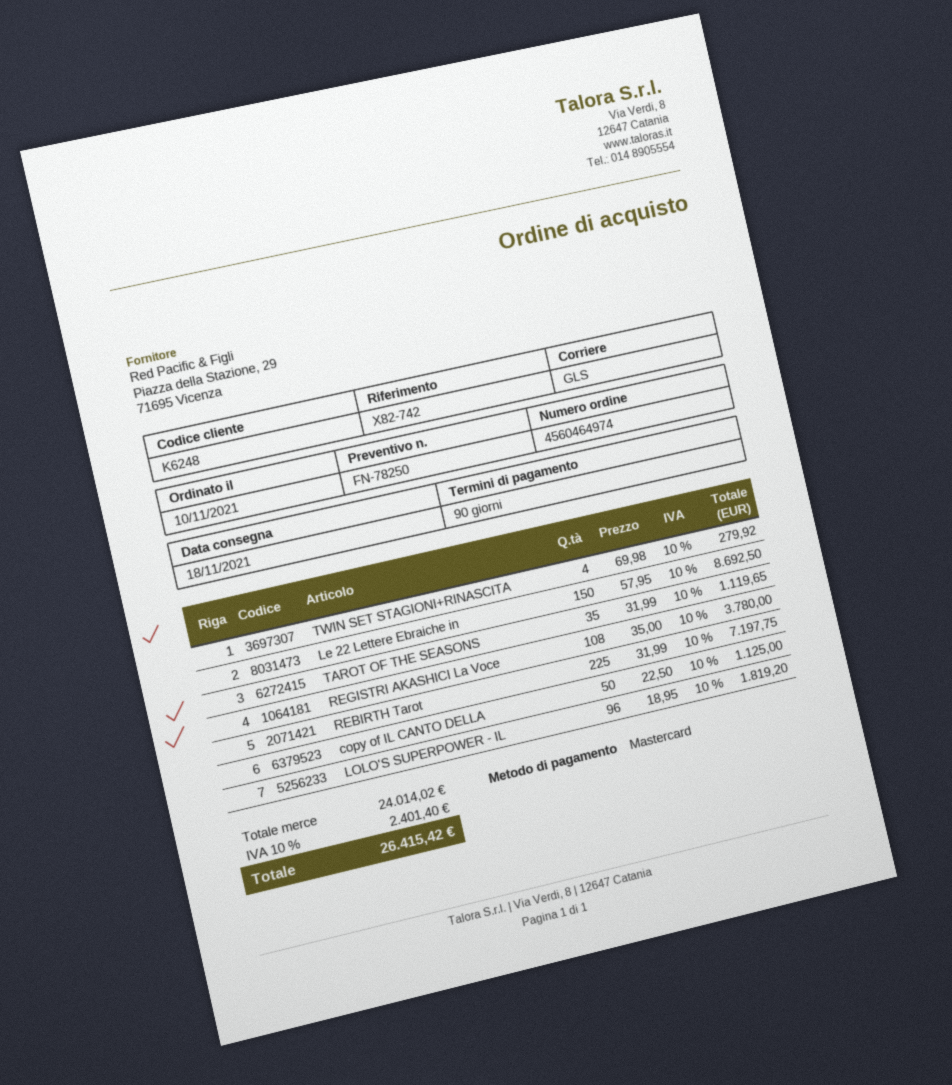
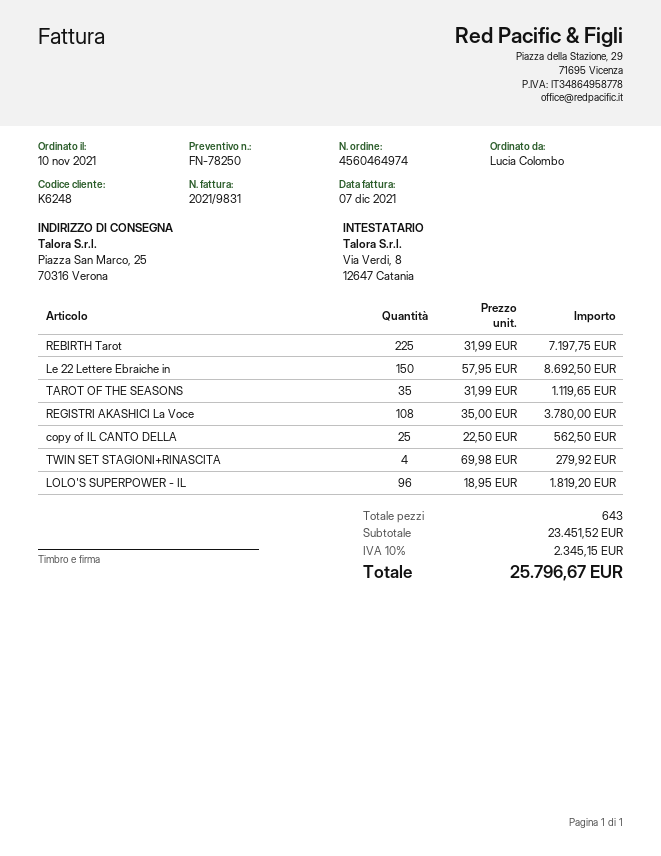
copy of IL CANTO DELLA: 50 x 22.50 = 1125.00 -> 25 x 22.50 = 562.50
subtotal: 24014.02 -> 23451.52
tax: 10% = 2401.40 -> 10% = 2345.15
total: 26415.42 -> 25796.67

